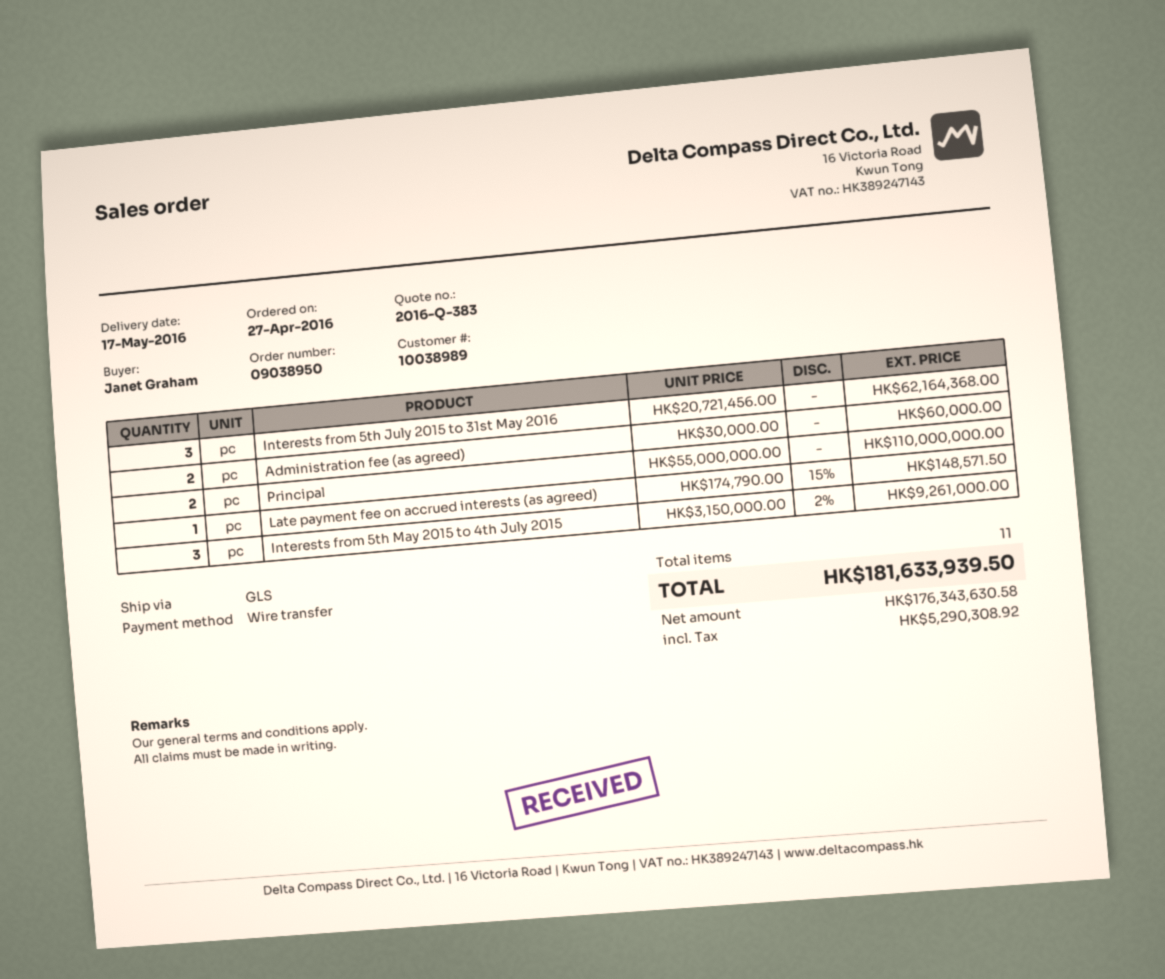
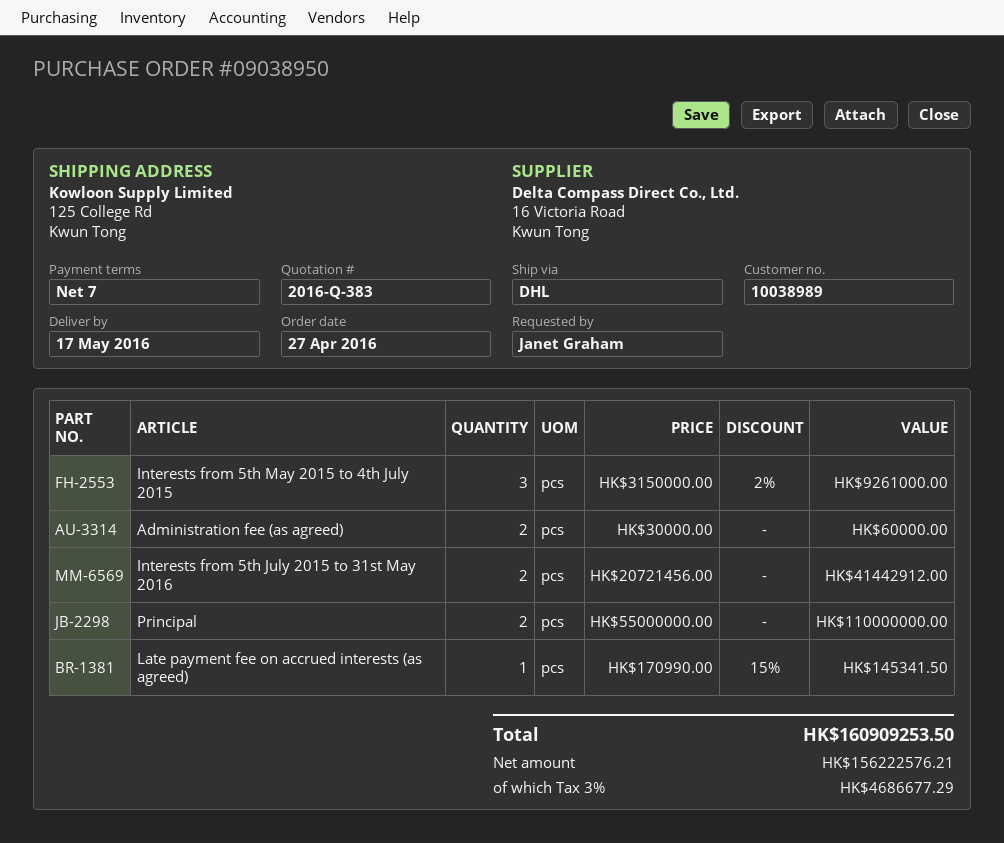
shipping method: GLS -> DHL
Interests from 5th July 2015 to 31st May 2016: 3 x 20721456.00 = 62164368.00 -> 2 x 20721456.00 = 41442912.00
Late payment fee on accrued interests (as agreed): 1 x 174790.00 - 15% = 148571.50 -> 1 x 170990.00 - 15% = 145341.50
net: 176343630.58 -> 156222576.21
tax: 5290308.92 -> 4686677.29
total: 181633939.50 -> 160909253.50

